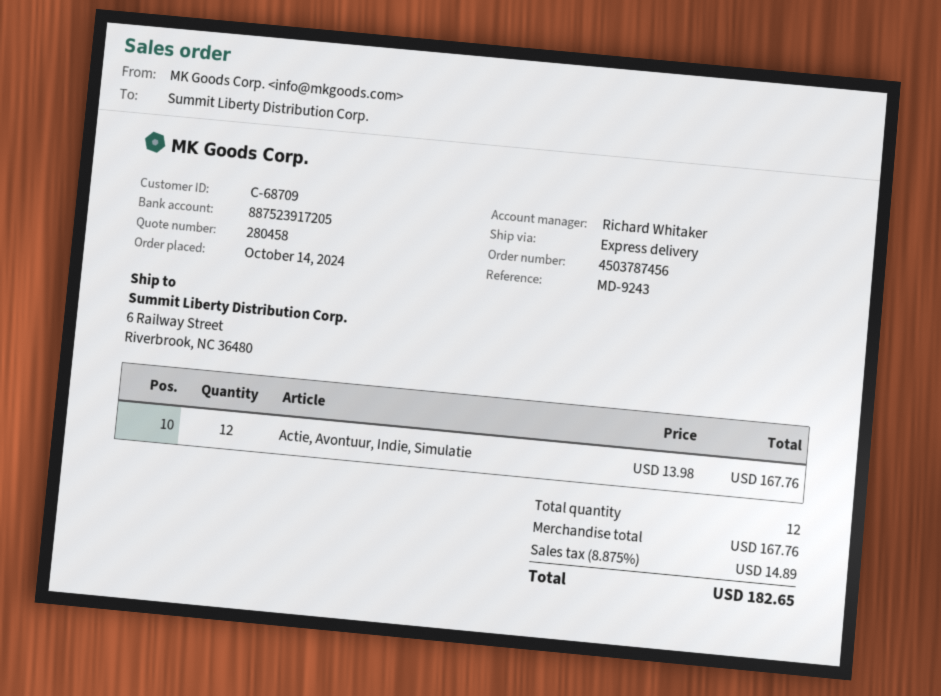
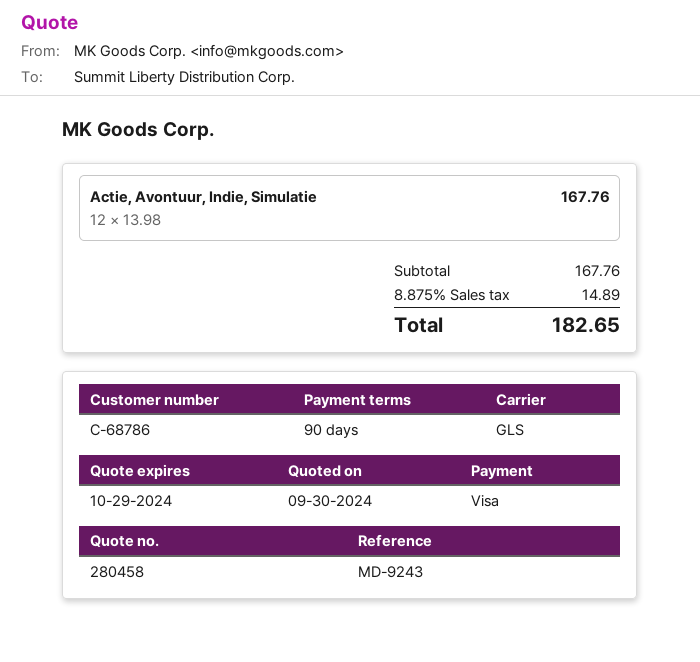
customer number: C-68709 -> C-68786
shipping method: express -> GLS

